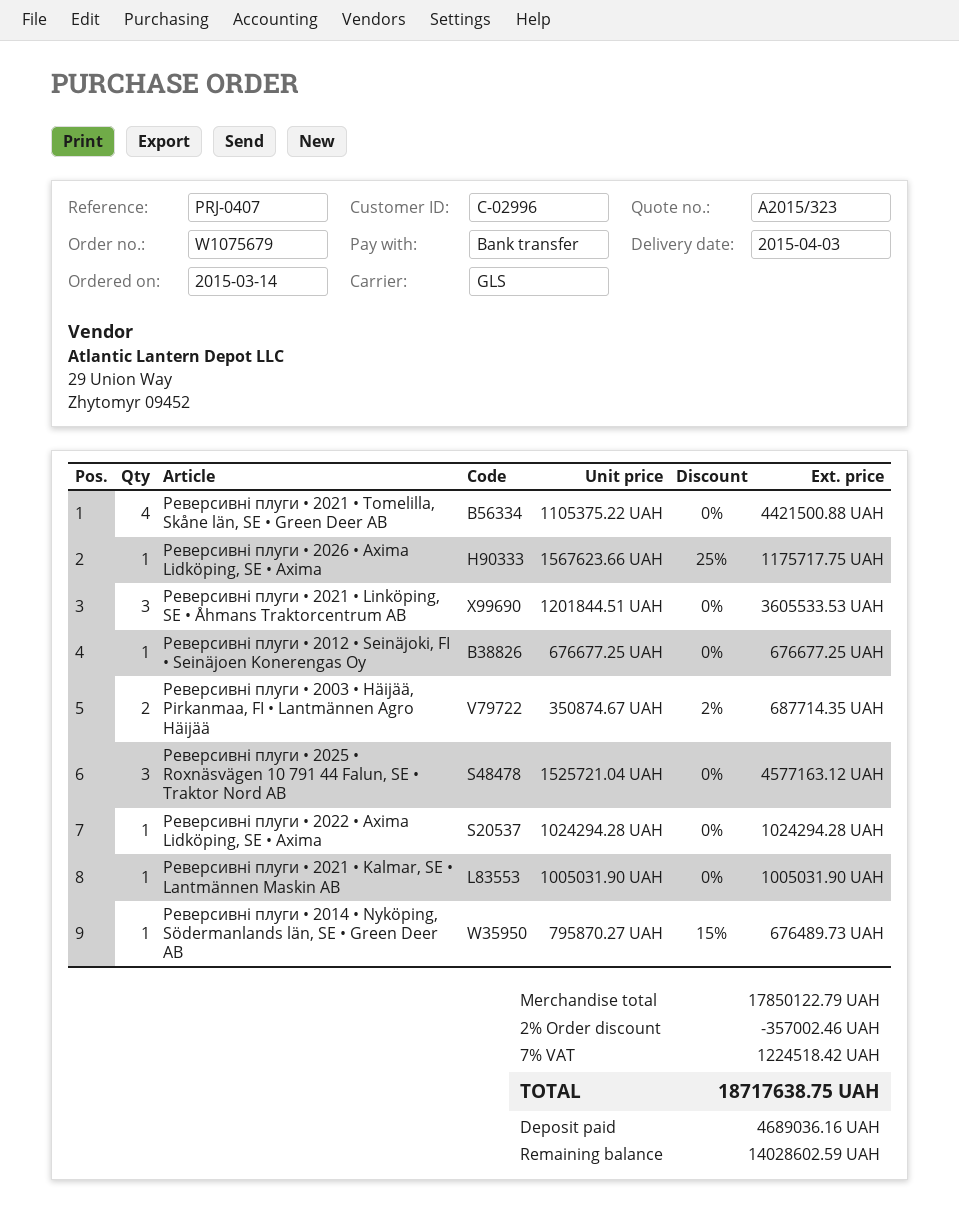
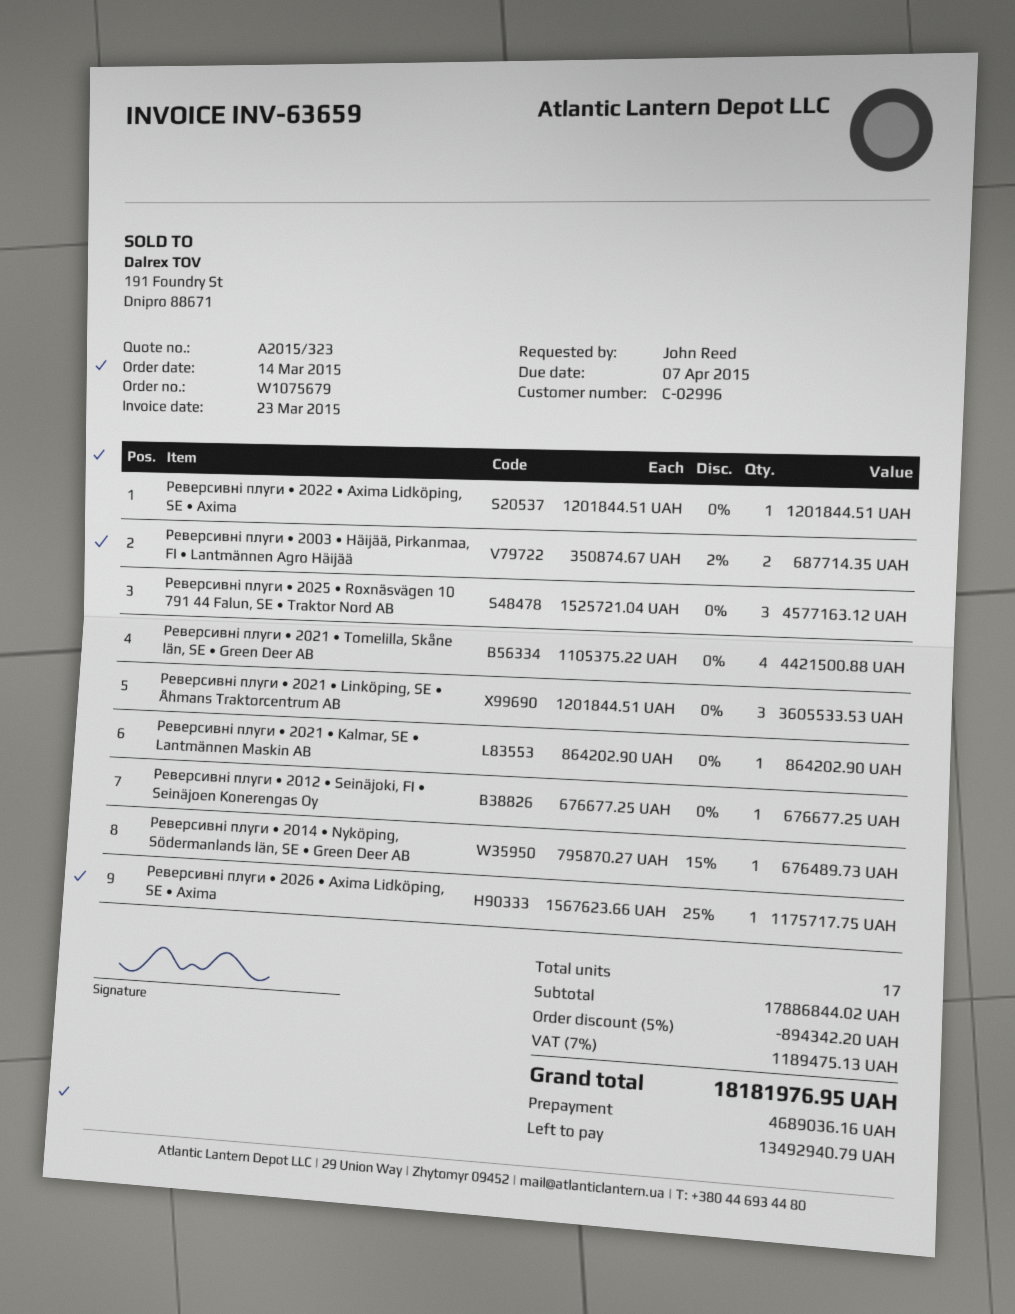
Реверсивні плуги • 2022 • Axima Lidköping, SE • Axima: 1 x 1024294.28 = 1024294.28 -> 1 x 1201844.51 = 1201844.51
Реверсивні плуги • 2021 • Kalmar, SE • Lantmännen Maskin AB: 1 x 1005031.90 = 1005031.90 -> 1 x 864202.90 = 864202.90
subtotal: 17850122.79 -> 17886844.02
discount: 2% = 357002.46 -> 5% = 894342.20
tax: 7% = 1224518.42 -> 7% = 1189475.13
total: 18717638.75 -> 18181976.95
balance: 14028602.59 -> 13492940.79

